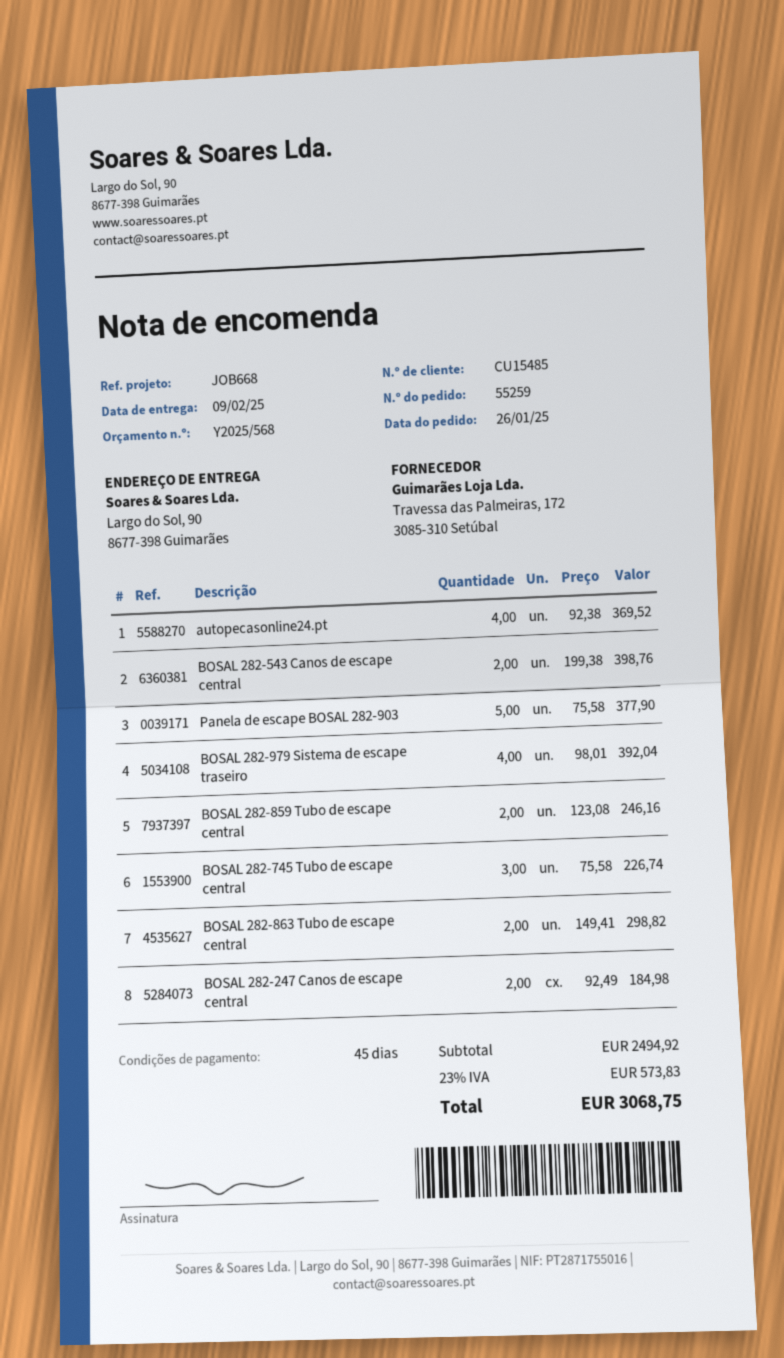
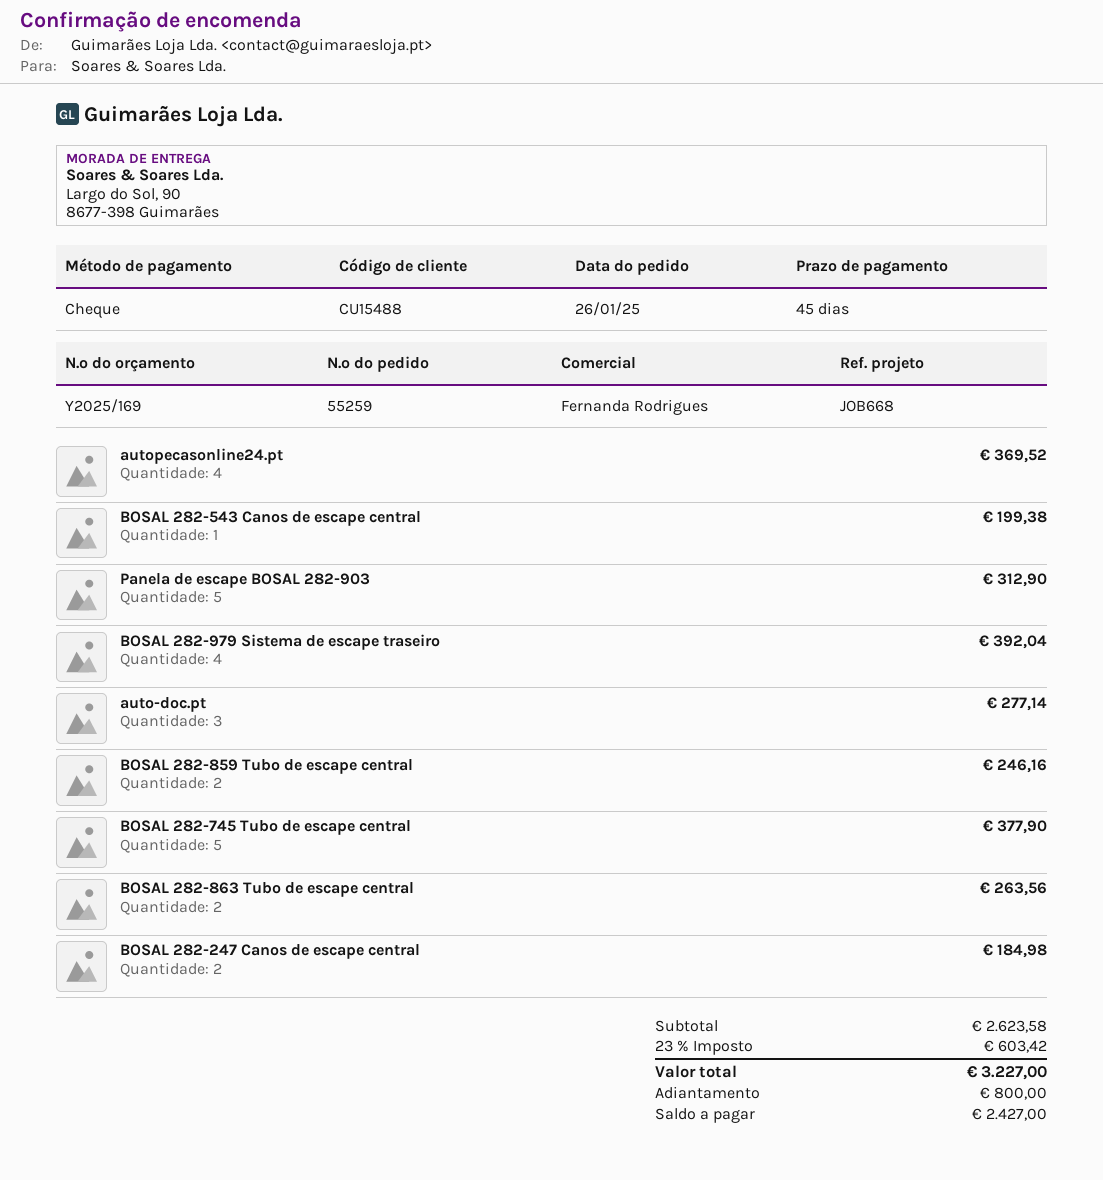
quote number: Y2025/568 -> Y2025/169
customer number: CU15485 -> CU15488
BOSAL 282-543 Canos de escape central: 2 for 398.76 -> 1 for 199.38
Panela de escape BOSAL 282-903: 5 for 377.90 -> 5 for 312.90
BOSAL 282-745 Tubo de escape central: 3 for 226.74 -> 5 for 377.90
BOSAL 282-863 Tubo de escape central: 2 for 298.82 -> 2 for 263.56
auto-doc.pt: none -> 3 for 277.14
subtotal: 2494.92 -> 2623.58
tax: 23% = 573.83 -> 23% = 603.42
total: 3068.75 -> 3227.00

